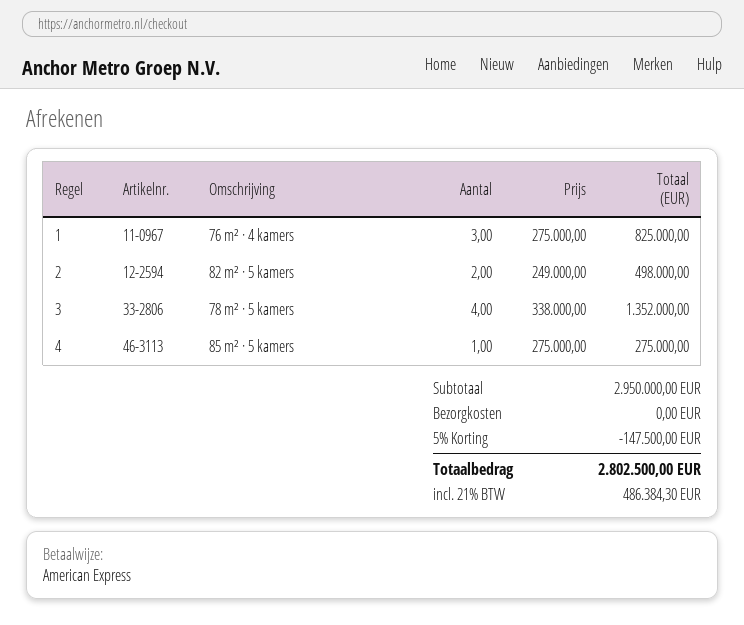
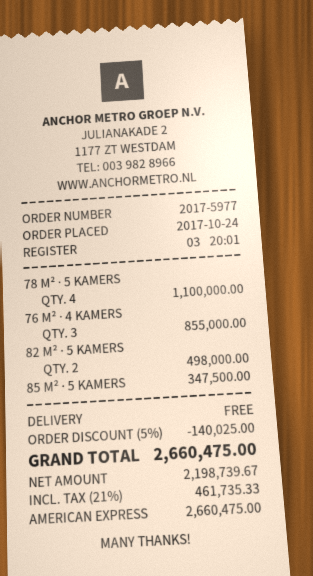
76 m² · 4 kamers: 3 for 825000.00 -> 3 for 855000.00
78 m² · 5 kamers: 4 for 1352000.00 -> 4 for 1100000.00
85 m² · 5 kamers: 1 for 275000.00 -> 1 for 347500.00
discount: 5% = 147500.00 -> 5% = 140025.00
tax: 21% = 486384.30 -> 21% = 461735.33
total: 2802500.00 -> 2660475.00

